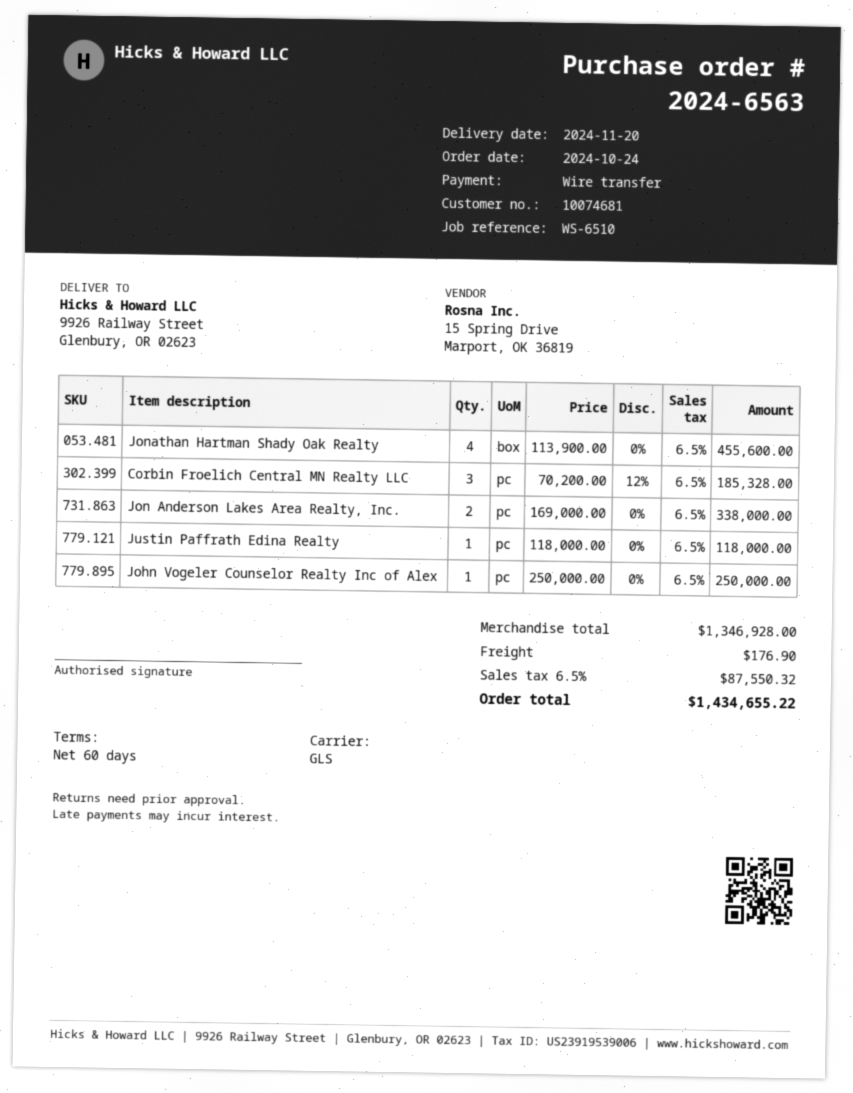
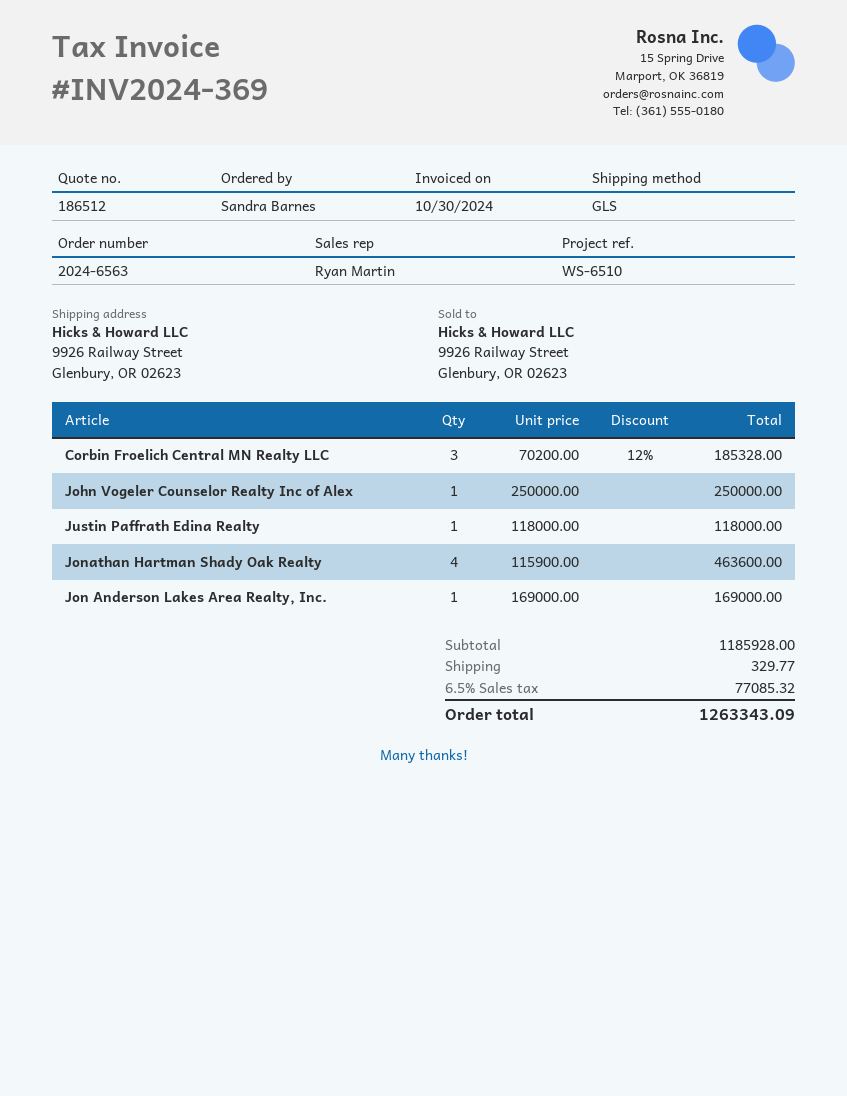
Jonathan Hartman Shady Oak Realty: 4 x 113900.00 = 455600.00 -> 4 x 115900.00 = 463600.00
Jon Anderson Lakes Area Realty, Inc.: 2 x 169000.00 = 338000.00 -> 1 x 169000.00 = 169000.00
subtotal: 1346928.00 -> 1185928.00
shipping: 176.90 -> 329.77
tax: 6.5% = 87550.32 -> 6.5% = 77085.32
total: 1434655.22 -> 1263343.09

